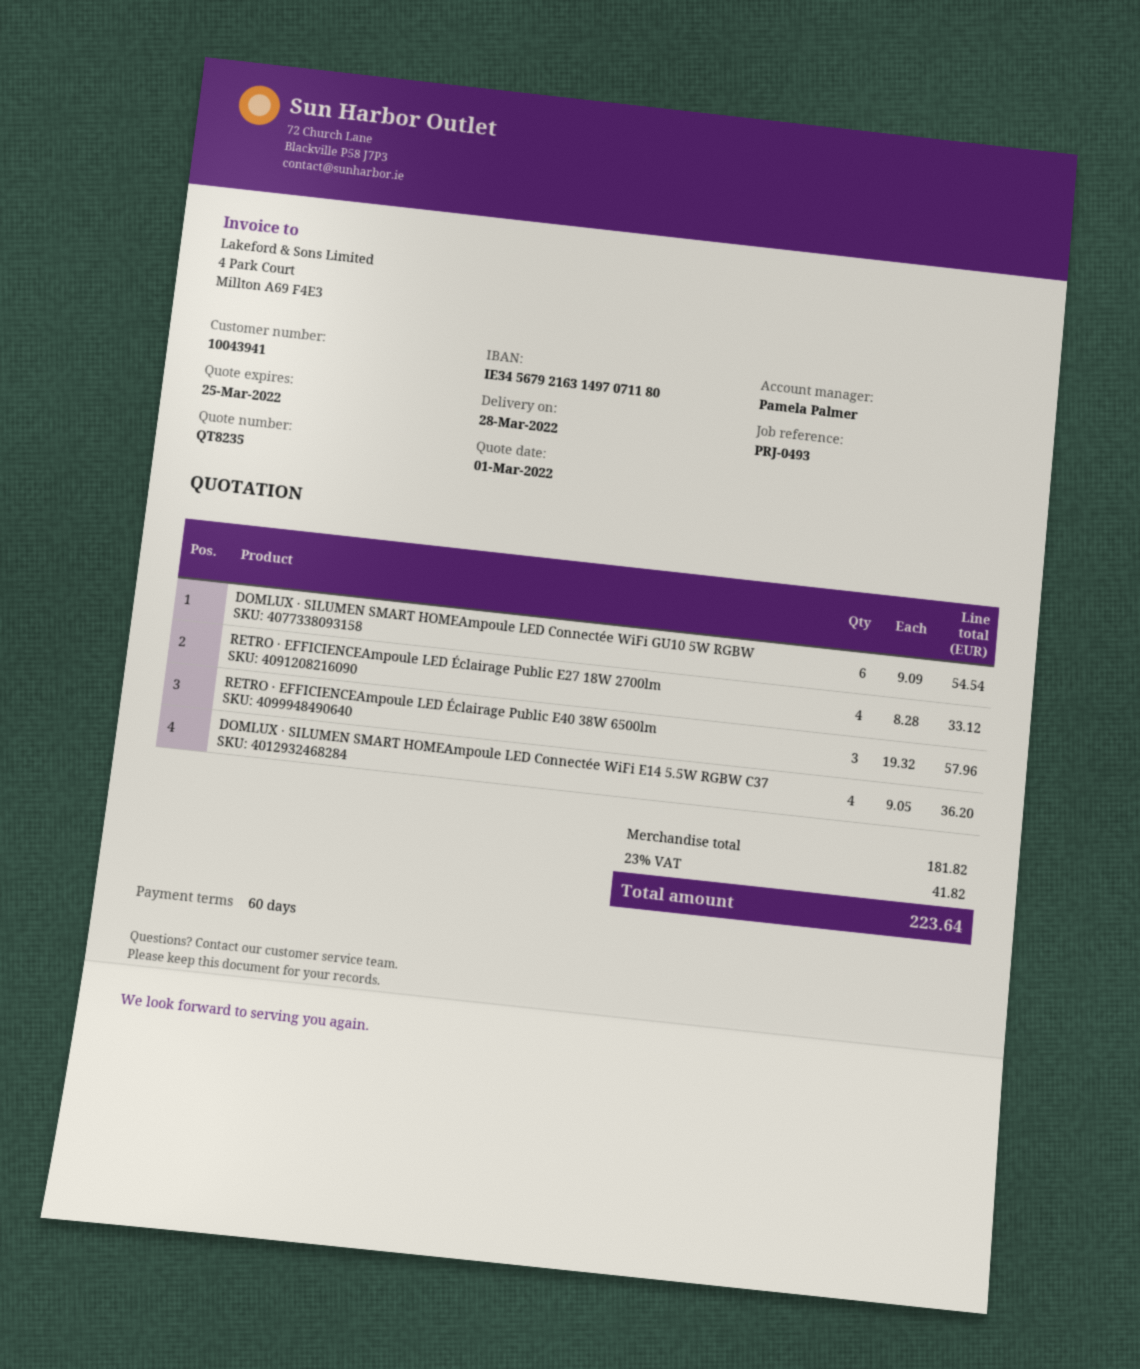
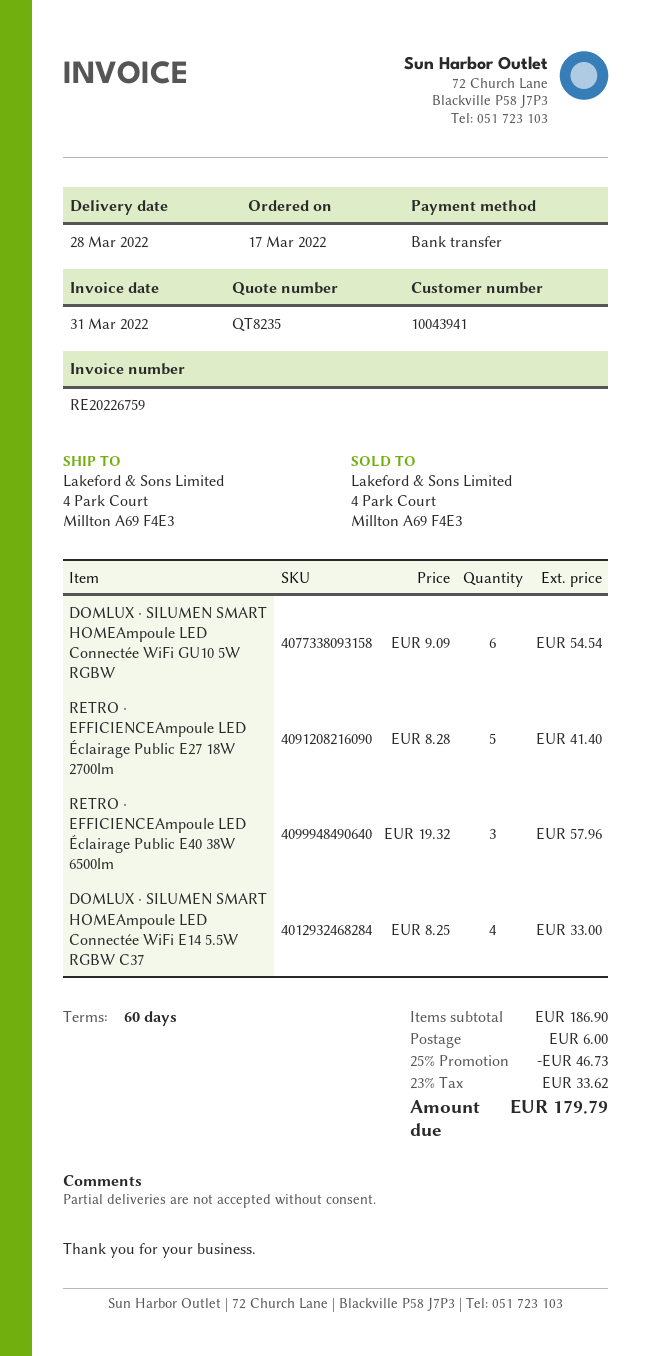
RETRO · EFFICIENCEAmpoule LED Éclairage Public E27 18W 2700lm: 4 x 8.28 = 33.12 -> 5 x 8.28 = 41.40
DOMLUX · SILUMEN SMART HOMEAmpoule LED Connectée WiFi E14 5.5W RGBW C37: 4 x 9.05 = 36.20 -> 4 x 8.25 = 33.00
subtotal: 181.82 -> 186.90
discount: none -> 25% = 46.73
shipping: none -> 6.00
tax: 23% = 41.82 -> 23% = 33.62
total: 223.64 -> 179.79

